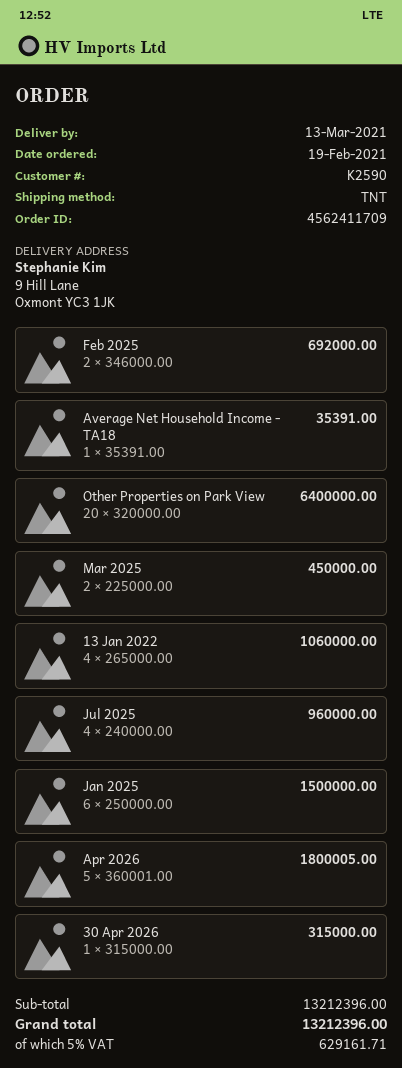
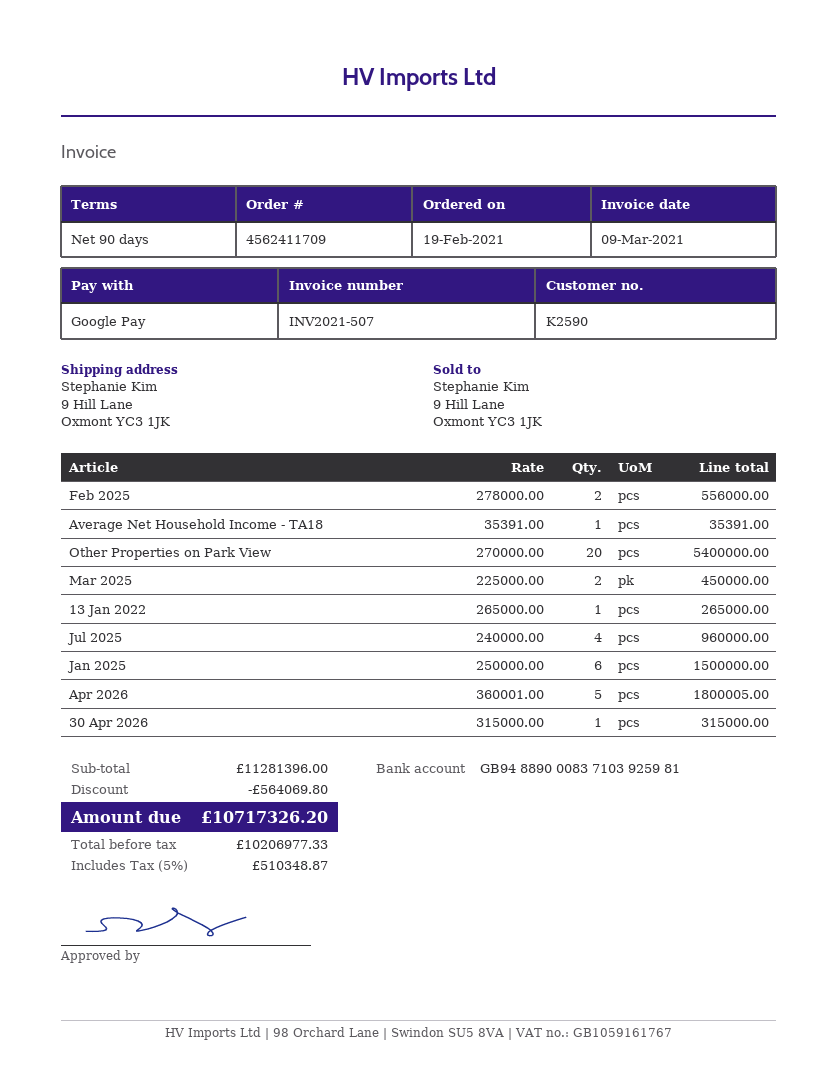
Feb 2025: 2 x 346000.00 = 692000.00 -> 2 x 278000.00 = 556000.00
Other Properties on Park View: 20 x 320000.00 = 6400000.00 -> 20 x 270000.00 = 5400000.00
13 Jan 2022: 4 x 265000.00 = 1060000.00 -> 1 x 265000.00 = 265000.00
subtotal: 13212396.00 -> 11281396.00
discount: none -> 564069.80
tax: 5% = 629161.71 -> 5% = 510348.87
total: 13212396.00 -> 10717326.20

